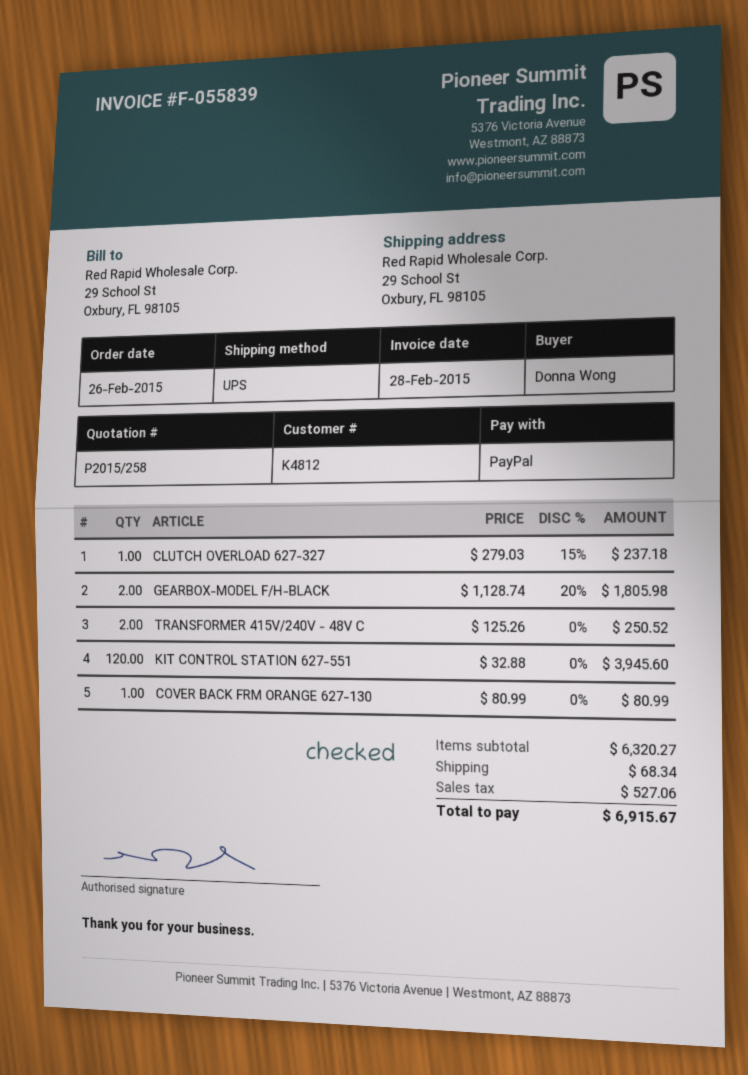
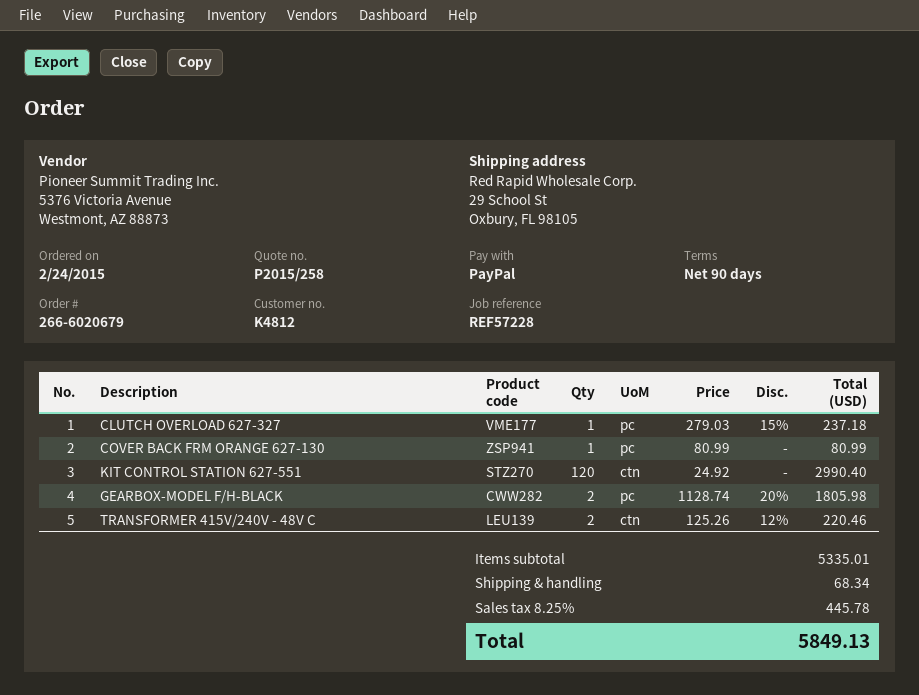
order date: 2015-02-26 -> 2015-02-24
TRANSFORMER 415V/240V - 48V C: 2 x 125.26 = 250.52 -> 2 x 125.26 - 12% = 220.46
KIT CONTROL STATION 627-551: 120 x 32.88 = 3945.60 -> 120 x 24.92 = 2990.40
subtotal: 6320.27 -> 5335.01
tax: 527.06 -> 445.78
total: 6915.67 -> 5849.13

